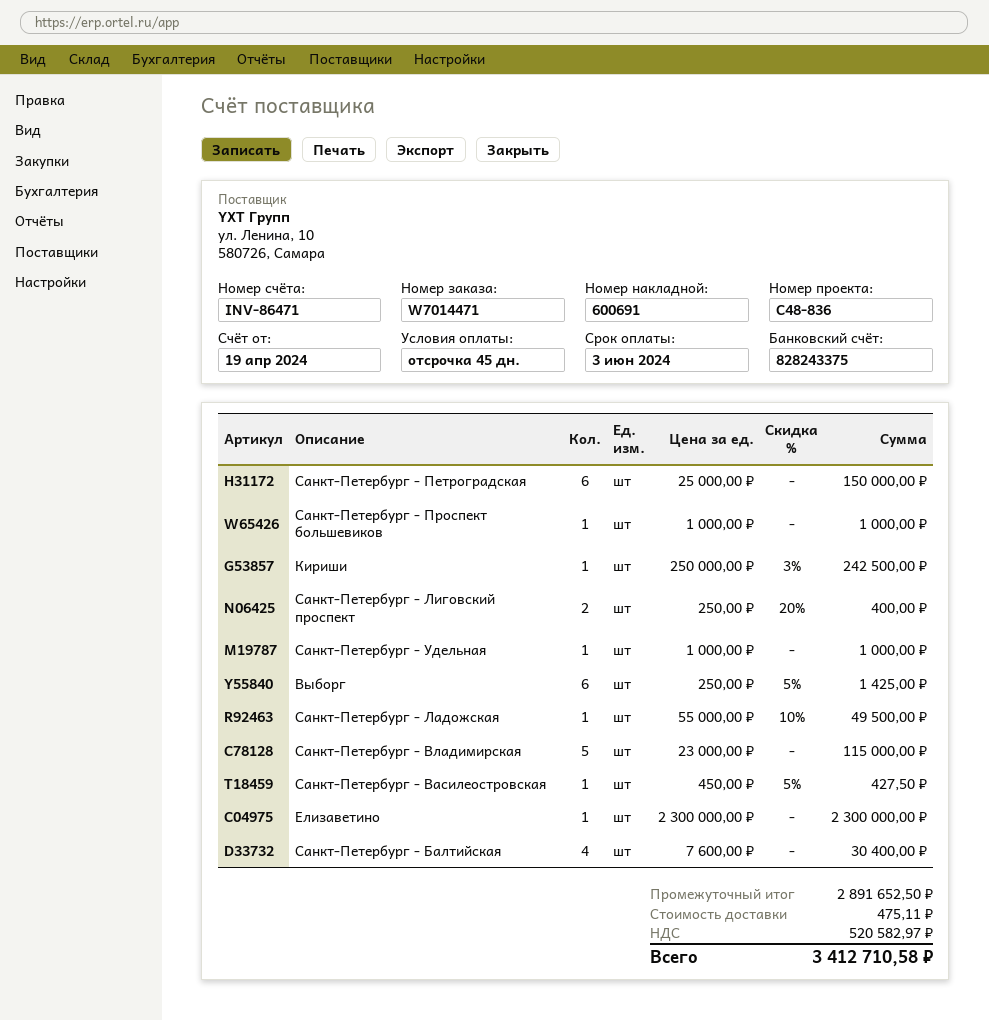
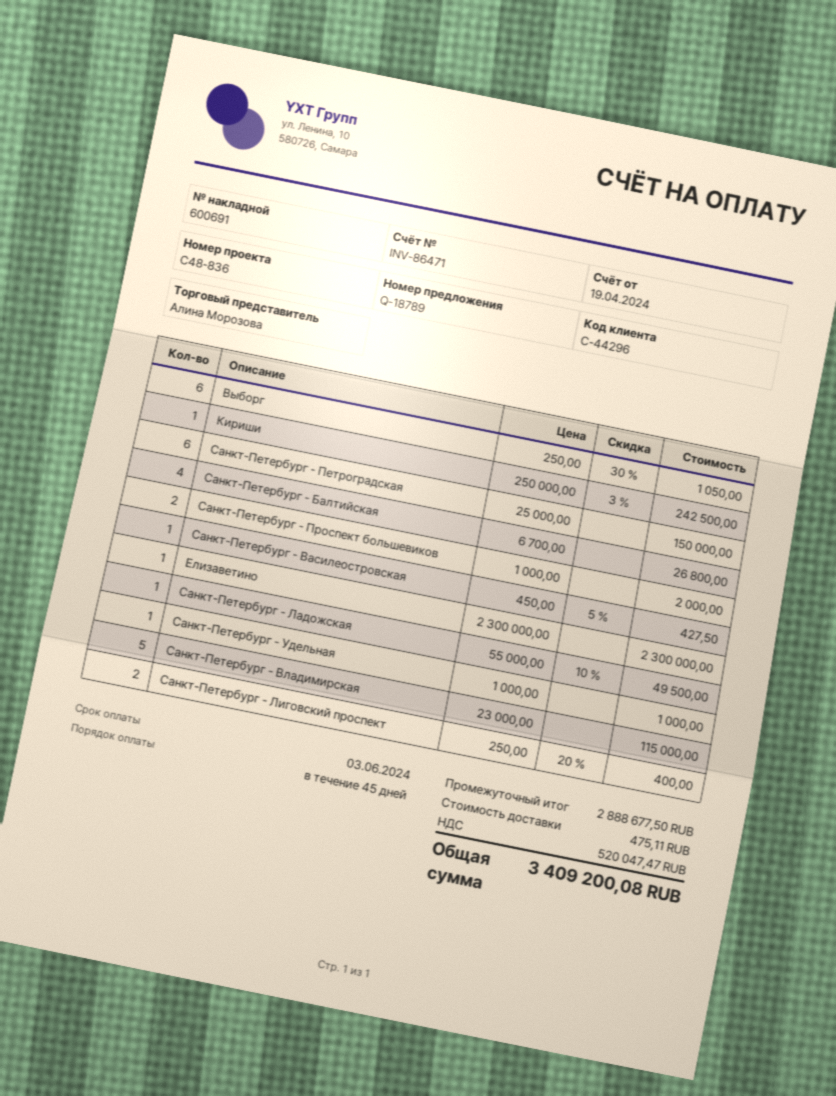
Санкт-Петербург - Проспект большевиков: 1 x 1000.00 = 1000.00 -> 2 x 1000.00 = 2000.00
Выборг: 6 x 250.00 - 5% = 1425.00 -> 6 x 250.00 - 30% = 1050.00
Санкт-Петербург - Балтийская: 4 x 7600.00 = 30400.00 -> 4 x 6700.00 = 26800.00
subtotal: 2891652.50 -> 2888677.50
tax: 520582.97 -> 520047.47
total: 3412710.58 -> 3409200.08

